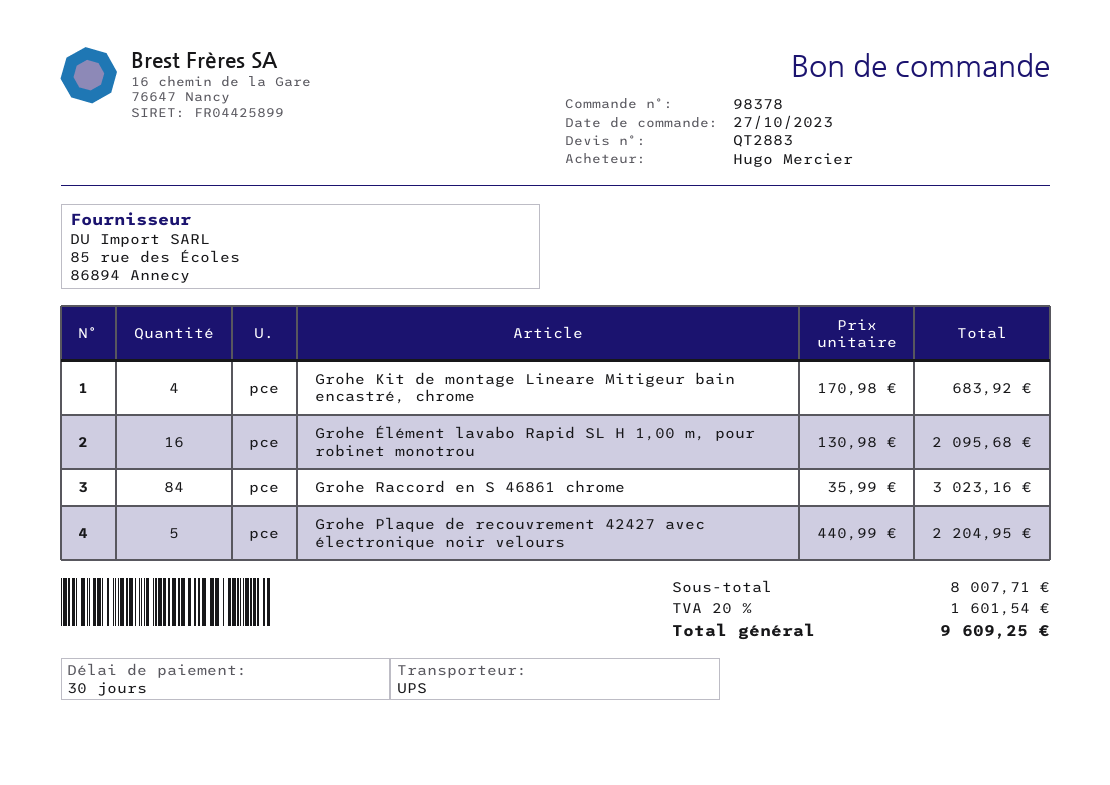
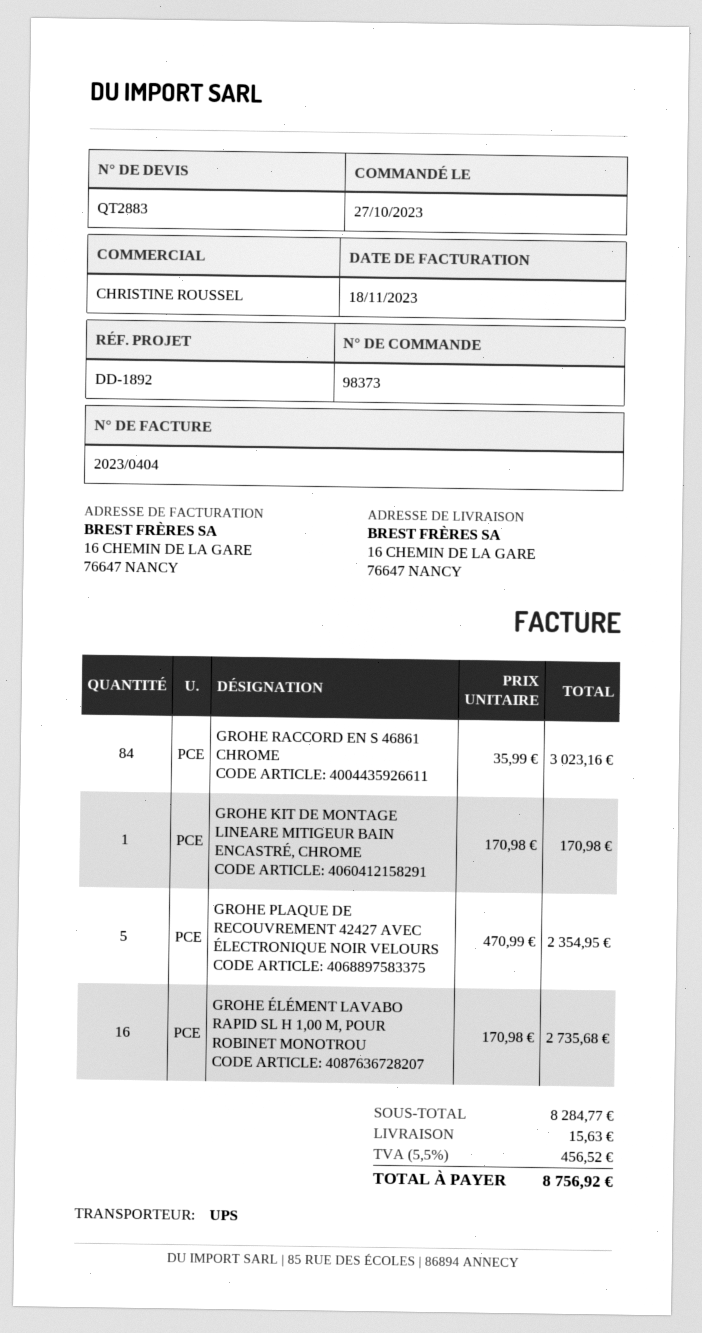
order number: 98378 -> 98373
Grohe Kit de montage Lineare Mitigeur bain encastré, chrome: 4 x 170.98 = 683.92 -> 1 x 170.98 = 170.98
Grohe Élément lavabo Rapid SL H 1,00 m, pour robinet monotrou: 16 x 130.98 = 2095.68 -> 16 x 170.98 = 2735.68
Grohe Plaque de recouvrement 42427 avec électronique noir velours: 5 x 440.99 = 2204.95 -> 5 x 470.99 = 2354.95
subtotal: 8007.71 -> 8284.77
shipping: none -> 15.63
tax: 20% = 1601.54 -> 5.5% = 456.52
total: 9609.25 -> 8756.92

